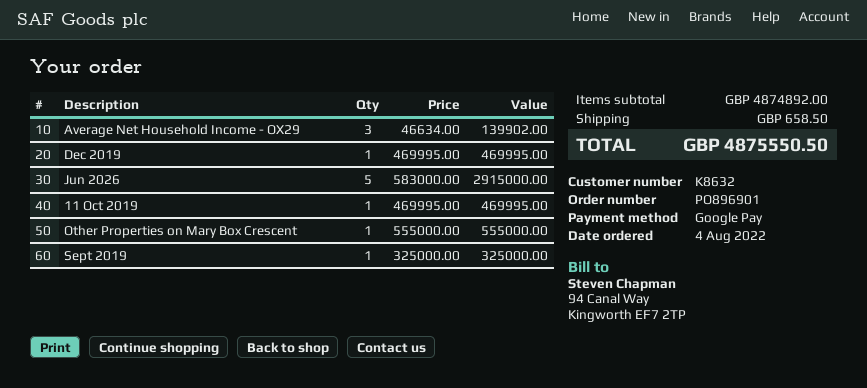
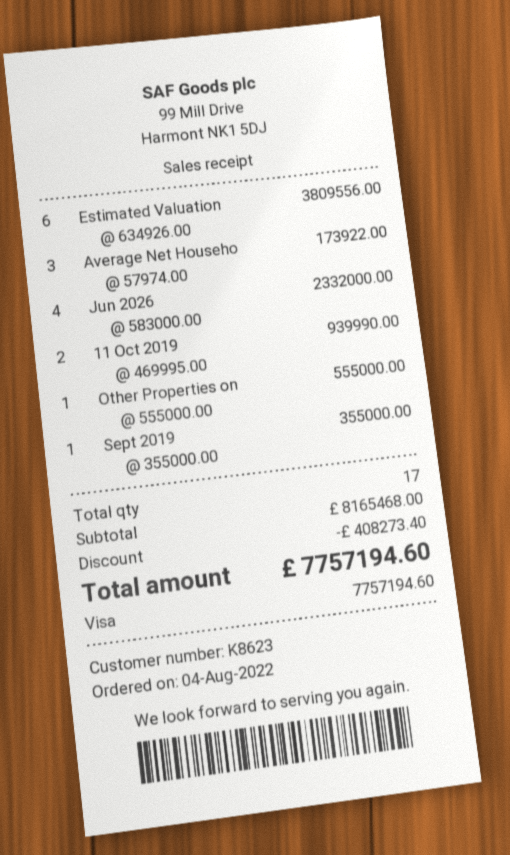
customer number: K8632 -> K8623
payment method: Google Pay -> Visa
Average Net Household Income - OX29: 3 x 46634.00 = 139902.00 -> 3 x 57974.00 = 173922.00
Dec 2019: 1 x 469995.00 = 469995.00 -> none
Jun 2026: 5 x 583000.00 = 2915000.00 -> 4 x 583000.00 = 2332000.00
11 Oct 2019: 1 x 469995.00 = 469995.00 -> 2 x 469995.00 = 939990.00
Sept 2019: 1 x 325000.00 = 325000.00 -> 1 x 355000.00 = 355000.00
Estimated Valuation: none -> 6 x 634926.00 = 3809556.00
subtotal: 4874892.00 -> 8165468.00
discount: none -> 408273.40
shipping: 658.50 -> none
total: 4875550.50 -> 7757194.60

